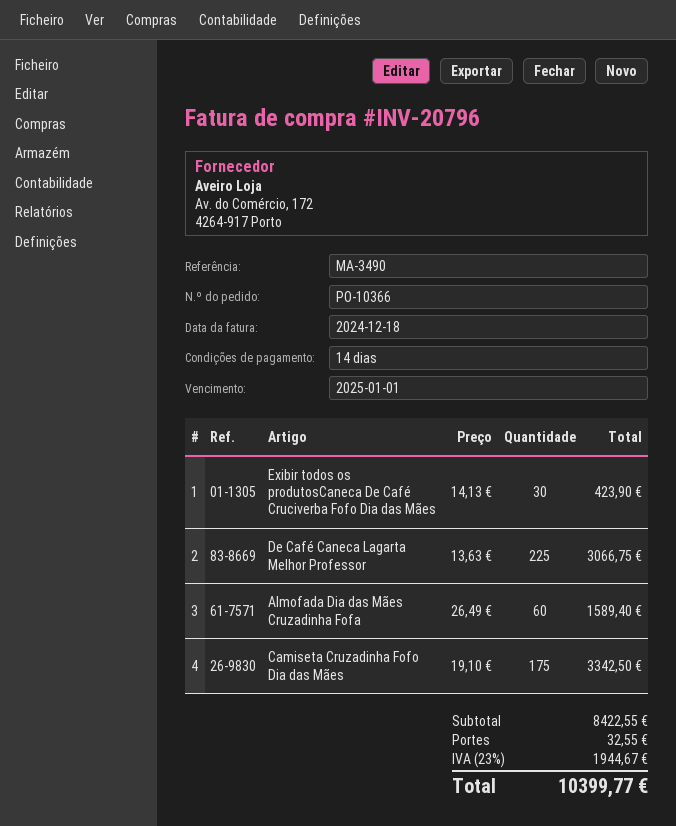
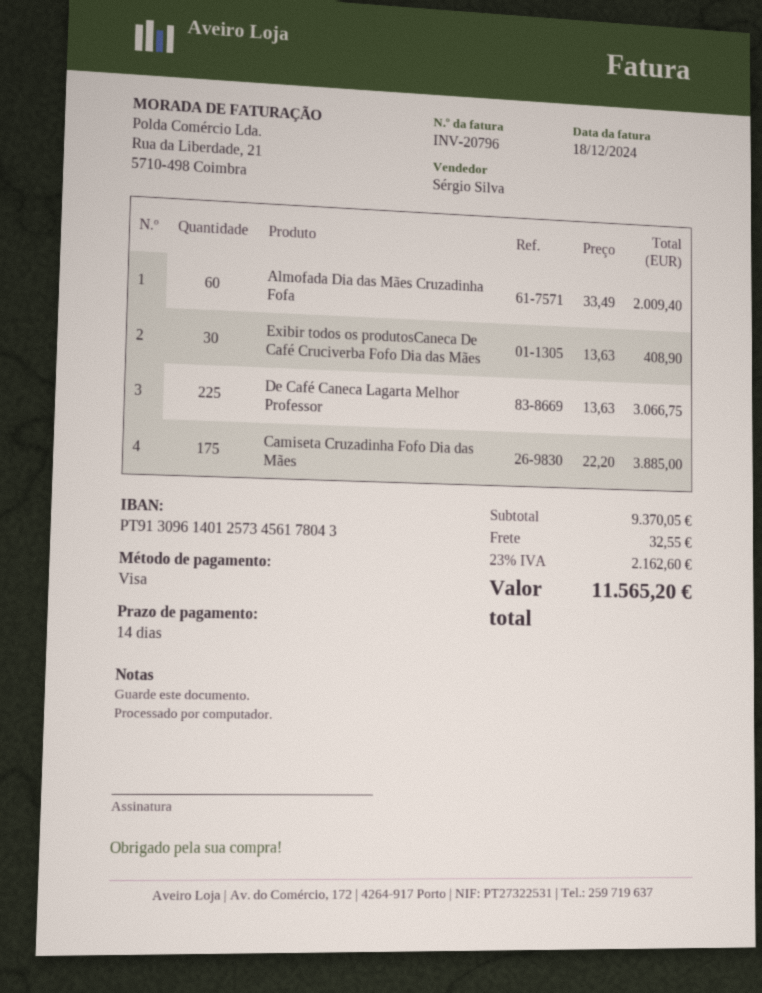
Exibir todos os produtosCaneca De Café Cruciverba Fofo Dia das Mães: 30 x 14.13 = 423.90 -> 30 x 13.63 = 408.90
Almofada Dia das Mães Cruzadinha Fofa: 60 x 26.49 = 1589.40 -> 60 x 33.49 = 2009.40
Camiseta Cruzadinha Fofo Dia das Mães: 175 x 19.10 = 3342.50 -> 175 x 22.20 = 3885.00
subtotal: 8422.55 -> 9370.05
tax: 23% = 1944.67 -> 23% = 2162.60
total: 10399.77 -> 11565.20

